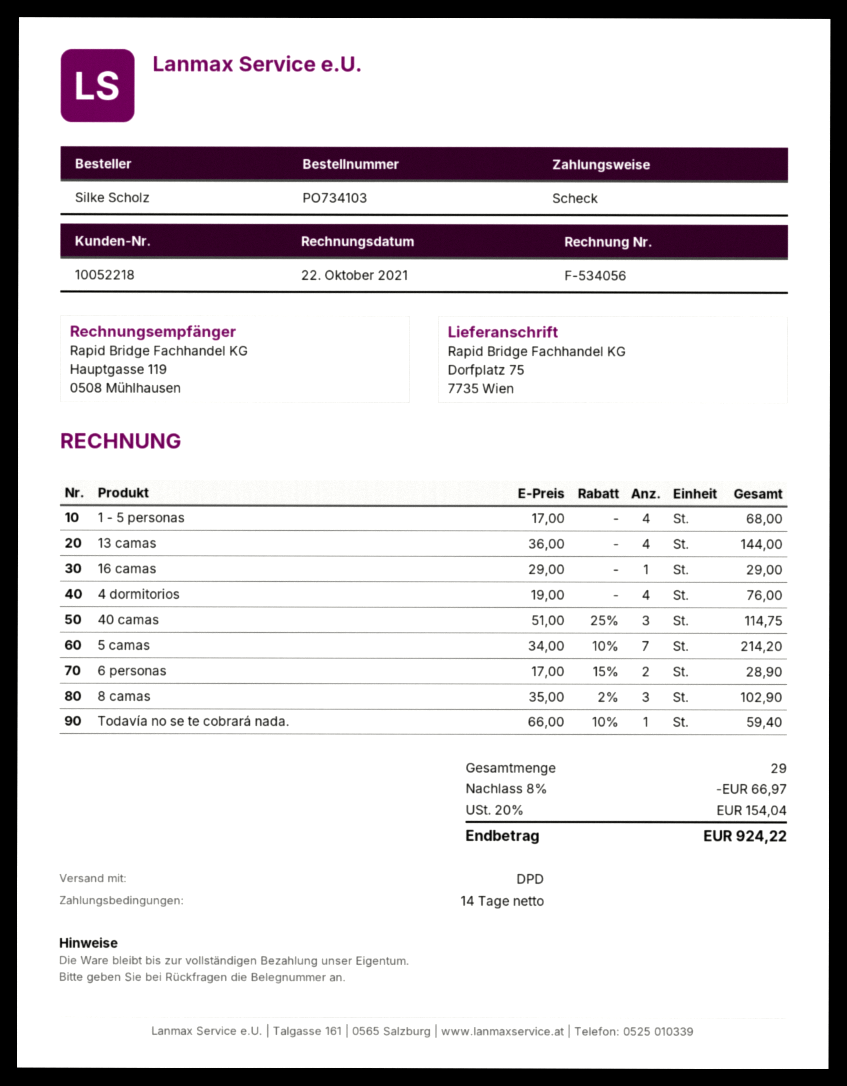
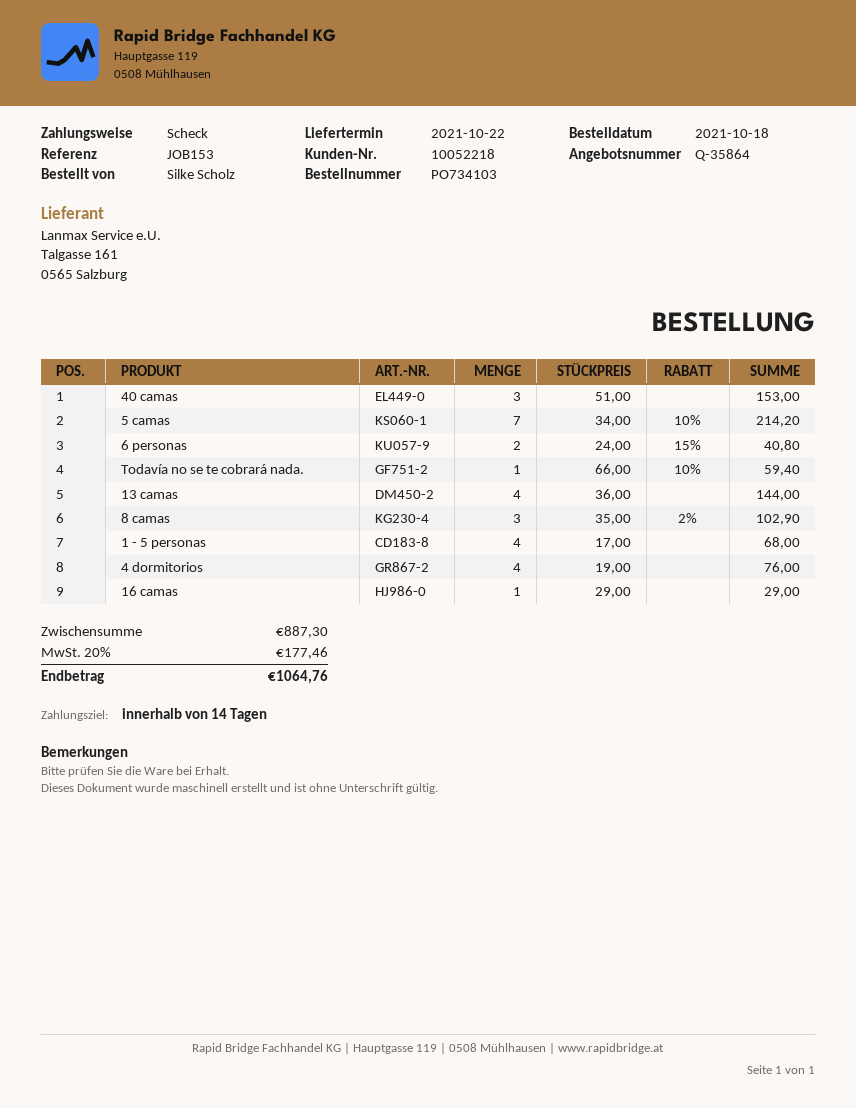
40 camas: 3 x 51.00 - 25% = 114.75 -> 3 x 51.00 = 153.00
6 personas: 2 x 17.00 - 15% = 28.90 -> 2 x 24.00 - 15% = 40.80
discount: 8% = 66.97 -> none
tax: 20% = 154.04 -> 20% = 177.46
total: 924.22 -> 1064.76

